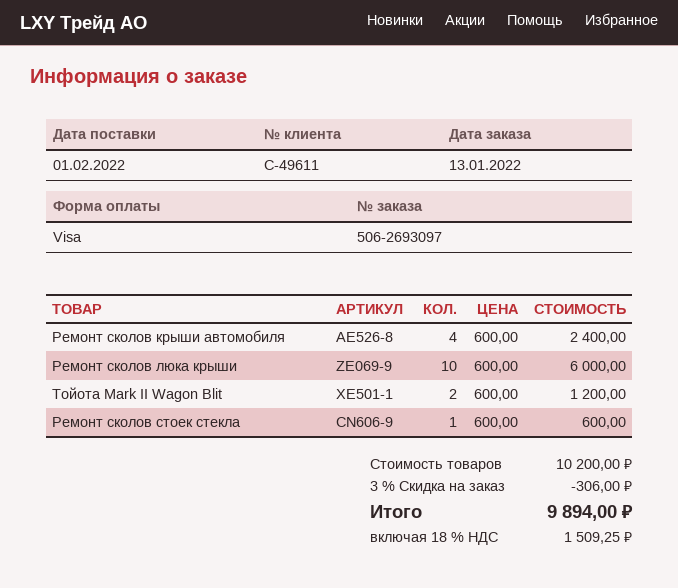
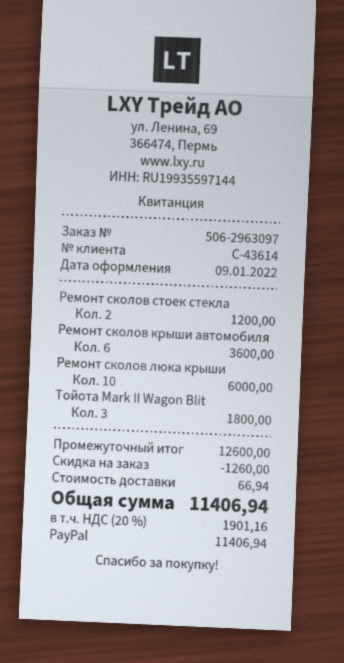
order number: 506-2693097 -> 506-2963097
order date: 2022-01-13 -> 2022-01-09
customer number: C-49611 -> C-43614
payment method: Visa -> PayPal
Ремонт сколов крыши автомобиля: 4 for 2400.00 -> 6 for 3600.00
Тойота Mark II Wagon Blit: 2 for 1200.00 -> 3 for 1800.00
Ремонт сколов стоек стекла: 1 for 600.00 -> 2 for 1200.00
subtotal: 10200.00 -> 12600.00
discount: 306.00 -> 1260.00
shipping: none -> 66.94
tax: 18% = 1509.25 -> 20% = 1901.16
total: 9894.00 -> 11406.94

